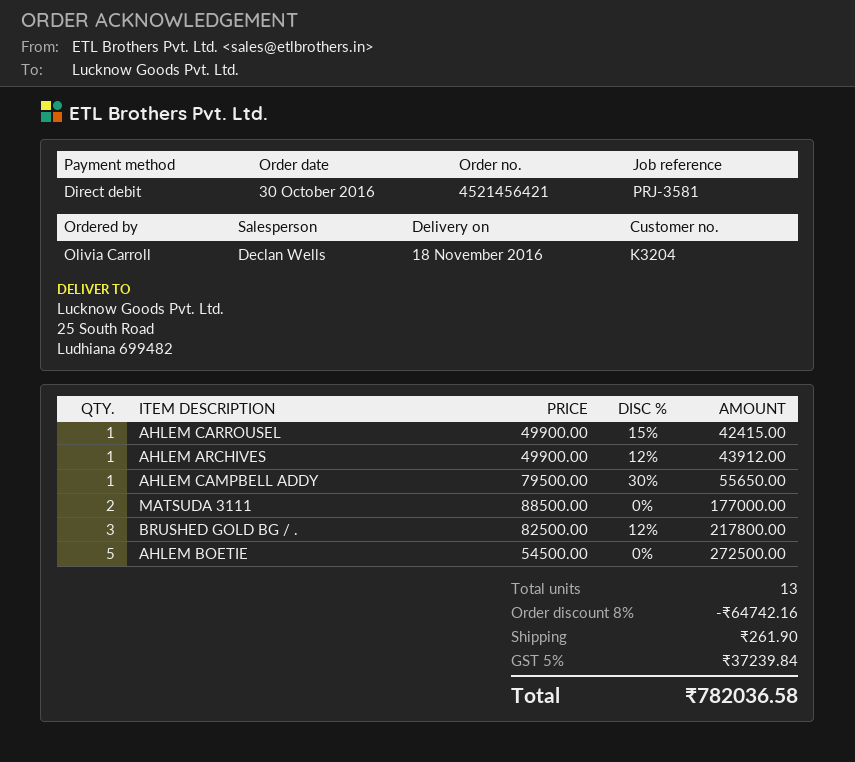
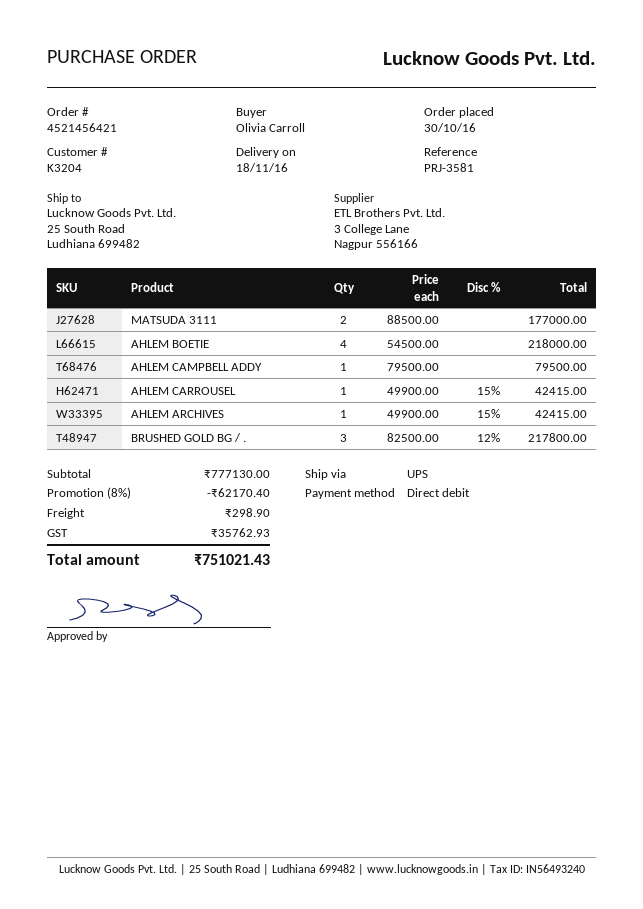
AHLEM ARCHIVES: 1 x 49900.00 - 12% = 43912.00 -> 1 x 49900.00 - 15% = 42415.00
AHLEM CAMPBELL ADDY: 1 x 79500.00 - 30% = 55650.00 -> 1 x 79500.00 = 79500.00
AHLEM BOETIE: 5 x 54500.00 = 272500.00 -> 4 x 54500.00 = 218000.00
discount: 8% = 64742.16 -> 8% = 62170.40
shipping: 261.90 -> 298.90
tax: 37239.84 -> 35762.93
total: 782036.58 -> 751021.43

